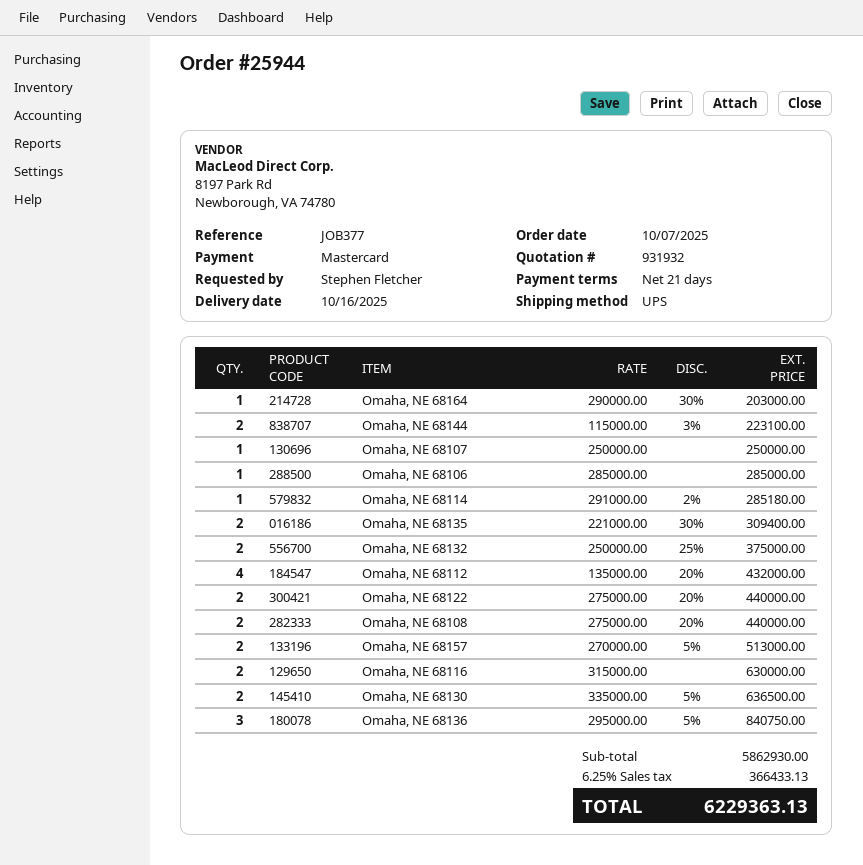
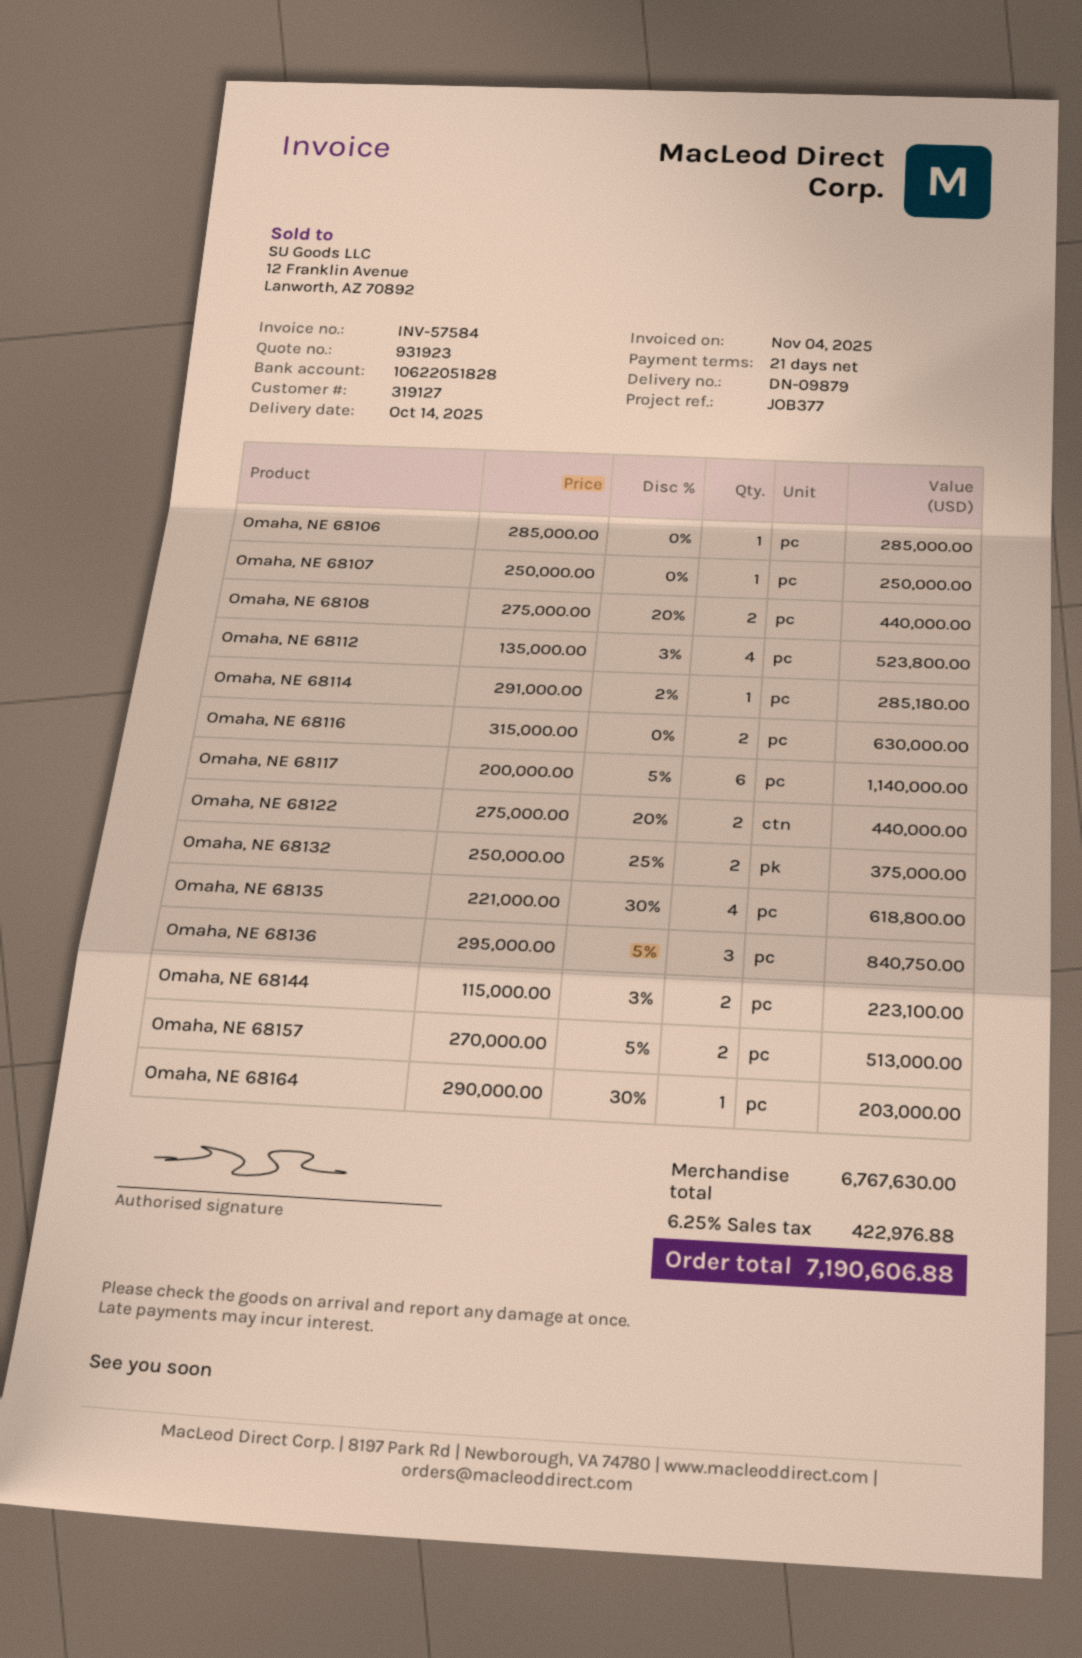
quote number: 931932 -> 931923
delivery date: 2025-10-16 -> 2025-10-14
Omaha, NE 68135: 2 x 221000.00 - 30% = 309400.00 -> 4 x 221000.00 - 30% = 618800.00
Omaha, NE 68112: 4 x 135000.00 - 20% = 432000.00 -> 4 x 135000.00 - 3% = 523800.00
Omaha, NE 68130: 2 x 335000.00 - 5% = 636500.00 -> none
Omaha, NE 68117: none -> 6 x 200000.00 - 5% = 1140000.00
subtotal: 5862930.00 -> 6767630.00
tax: 6.25% = 366433.13 -> 6.25% = 422976.88
total: 6229363.13 -> 7190606.88

